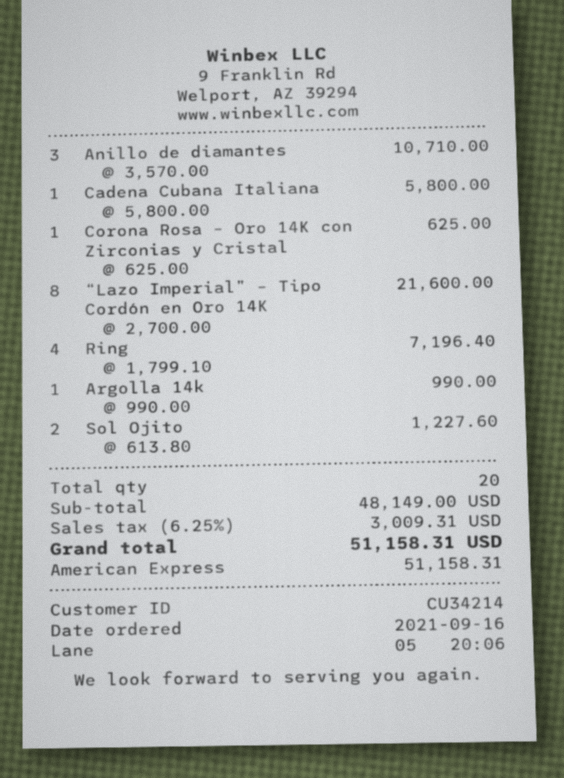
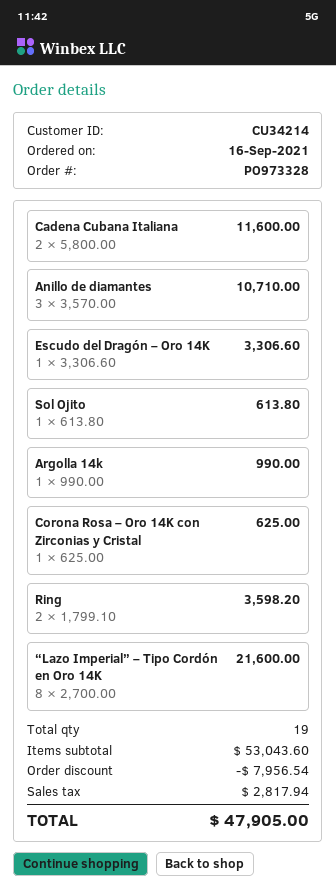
Cadena Cubana Italiana: 1 x 5800.00 = 5800.00 -> 2 x 5800.00 = 11600.00
Ring: 4 x 1799.10 = 7196.40 -> 2 x 1799.10 = 3598.20
Sol Ojito: 2 x 613.80 = 1227.60 -> 1 x 613.80 = 613.80
Escudo del Dragón – Oro 14K: none -> 1 x 3306.60 = 3306.60
total quantity: 20 -> 19
subtotal: 48149.00 -> 53043.60
discount: none -> 7956.54
tax: 3009.31 -> 2817.94
total: 51158.31 -> 47905.00

